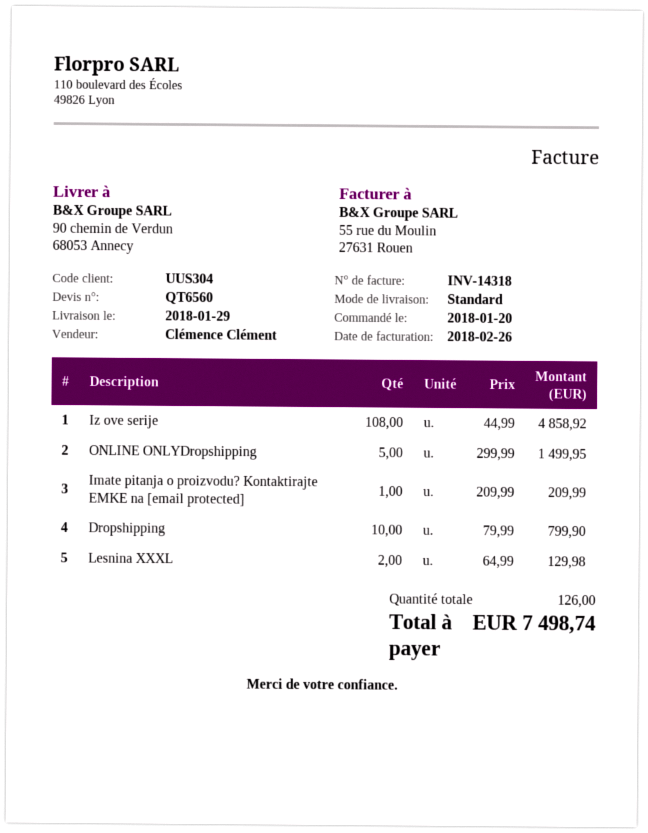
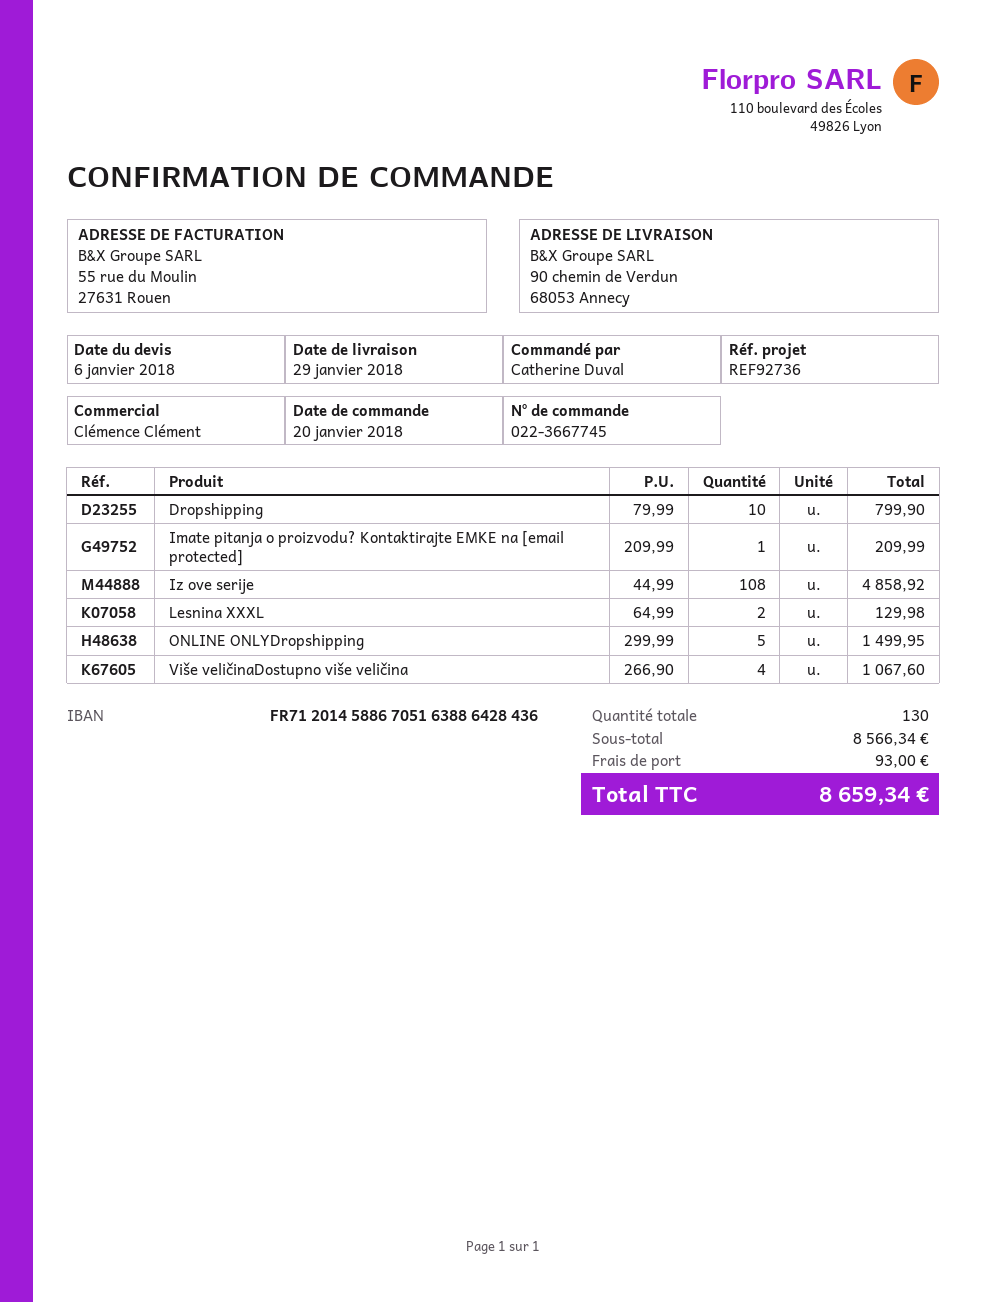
Više veličinaDostupno više veličina: none -> 4 x 266.90 = 1067.60
total quantity: 126 -> 130
shipping: none -> 93.00
total: 7498.74 -> 8659.34

